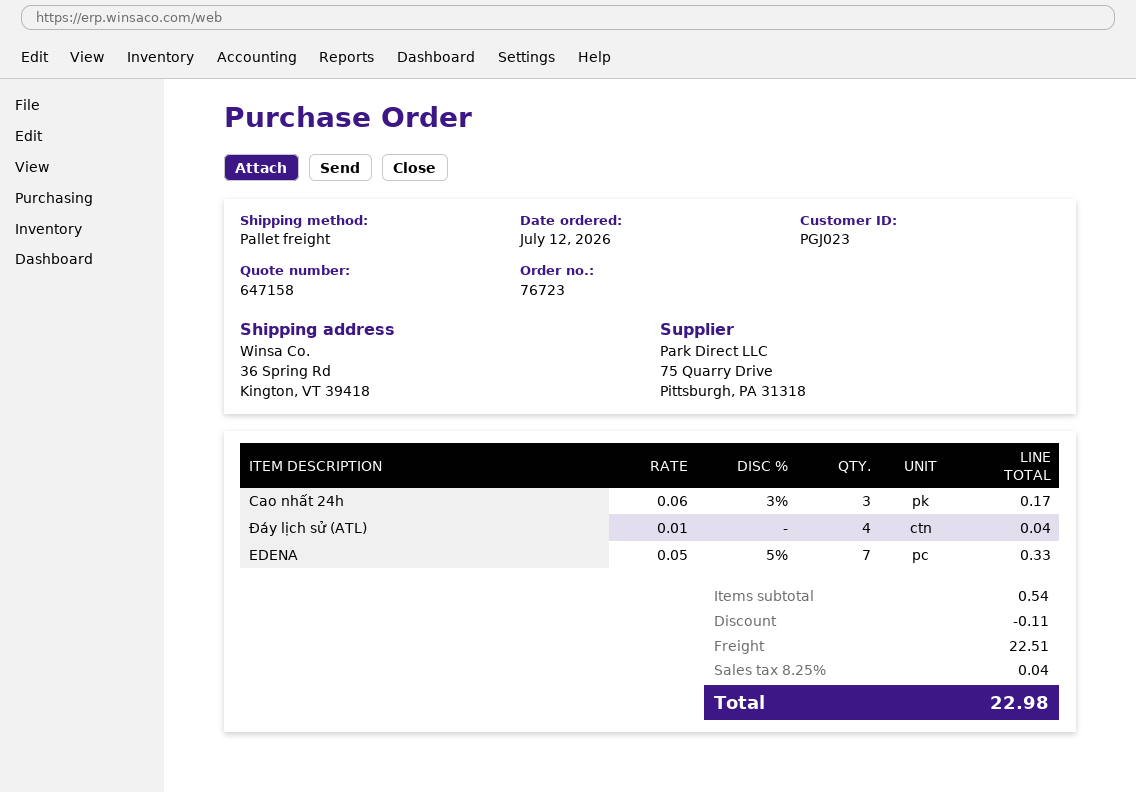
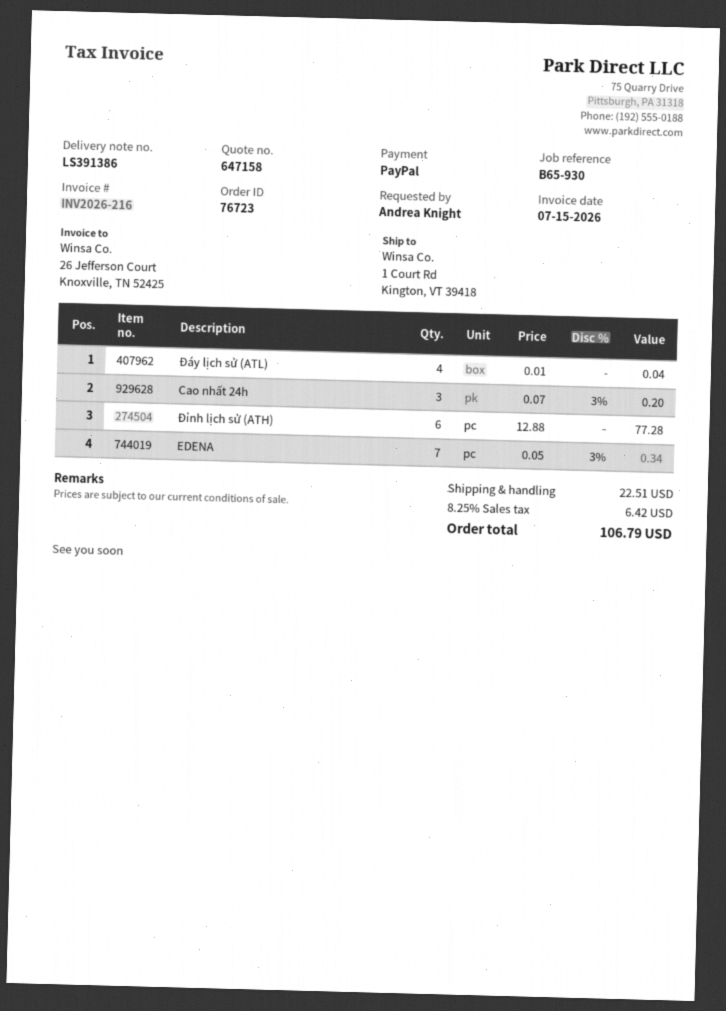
ship to: 36 Spring Rd, Kington, VT 39418 -> 1 Court Rd, Kington, VT 39418
Cao nhất 24h: 3 x 0.06 - 3% = 0.17 -> 3 x 0.07 - 3% = 0.20
EDENA: 7 x 0.05 - 5% = 0.33 -> 7 x 0.05 - 3% = 0.34
Đỉnh lịch sử (ATH): none -> 6 x 12.88 = 77.28
discount: 0.11 -> none
tax: 8.25% = 0.04 -> 8.25% = 6.42
total: 22.98 -> 106.79

